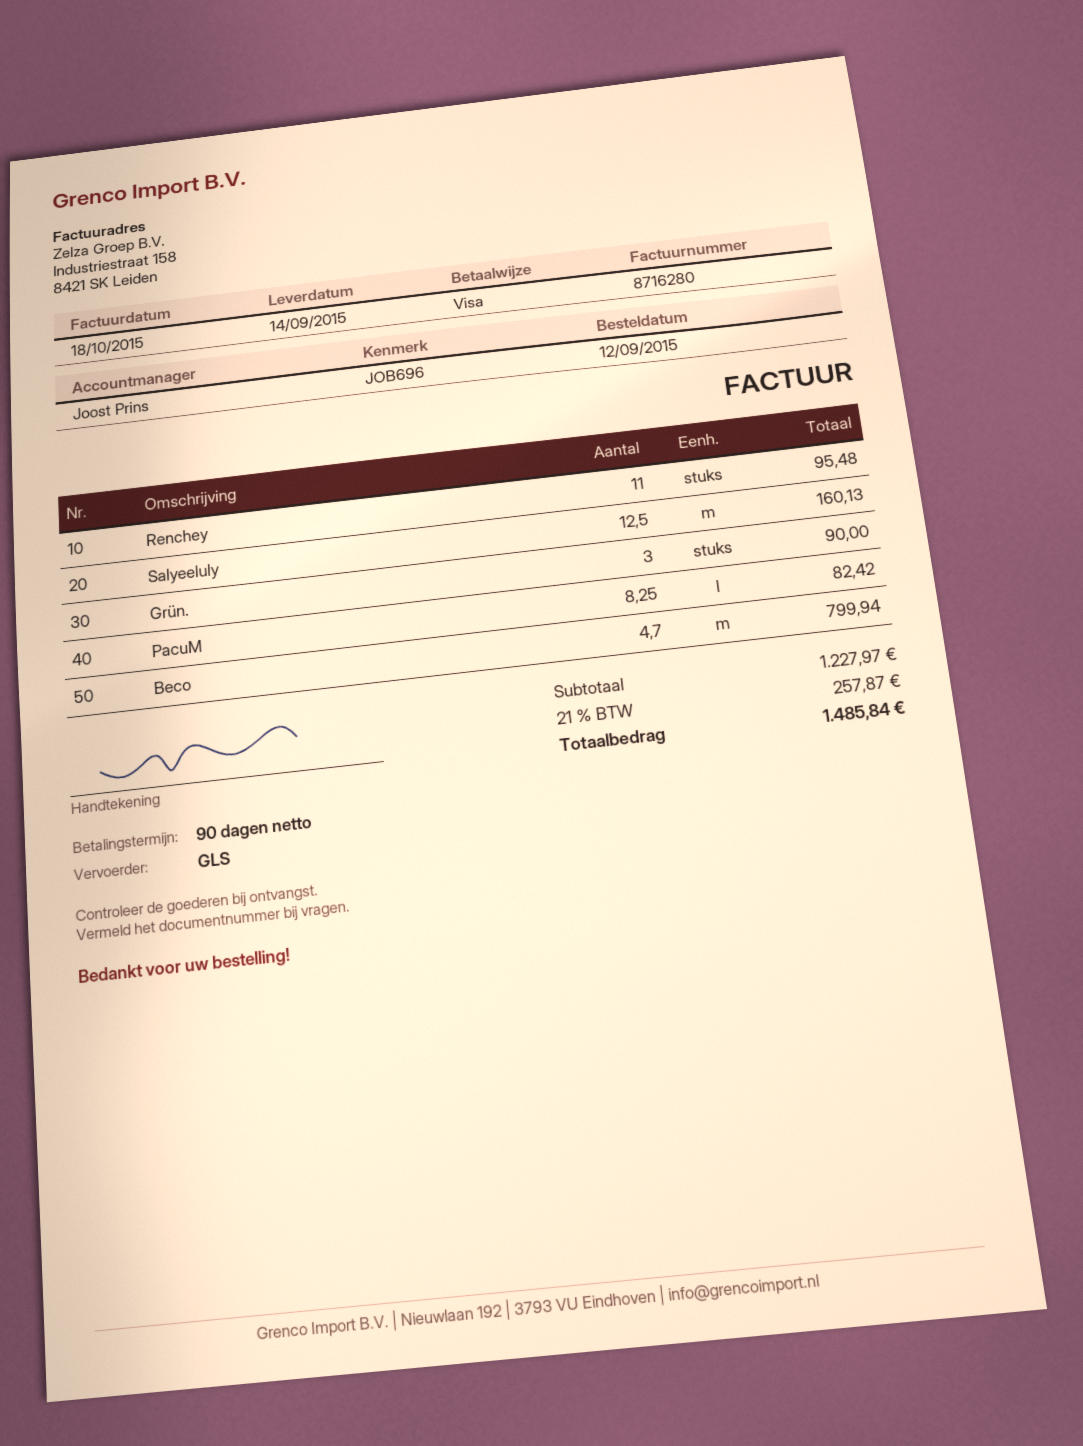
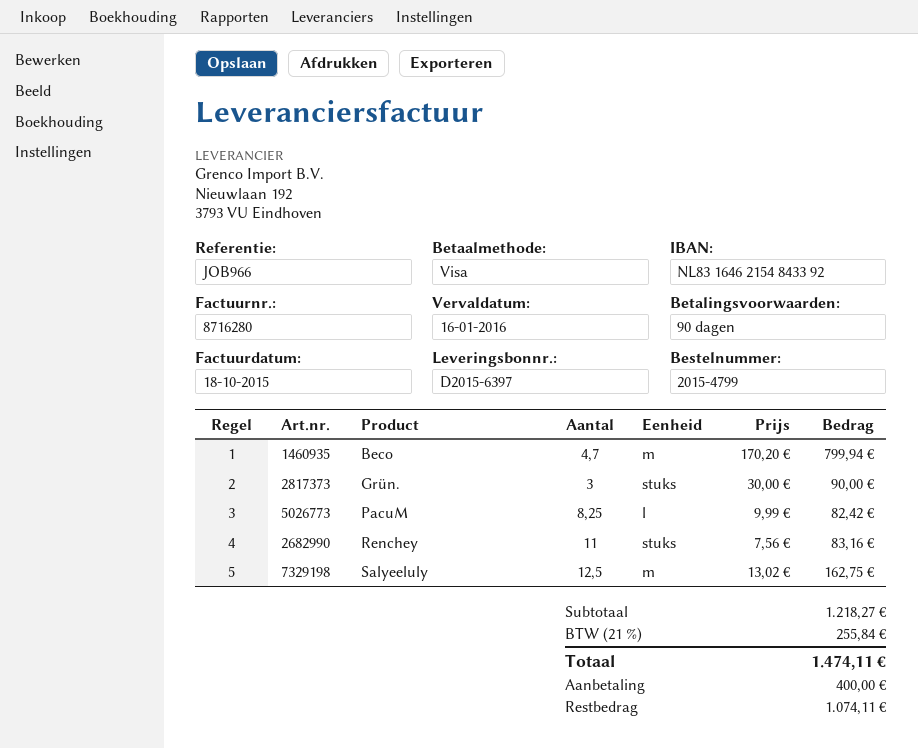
reference: JOB696 -> JOB966
Renchey: 11 for 95.48 -> 11 for 83.16
Salyeeluly: 12.5 for 160.13 -> 12.5 for 162.75
subtotal: 1227.97 -> 1218.27
tax: 21% = 257.87 -> 21% = 255.84
total: 1485.84 -> 1474.11

